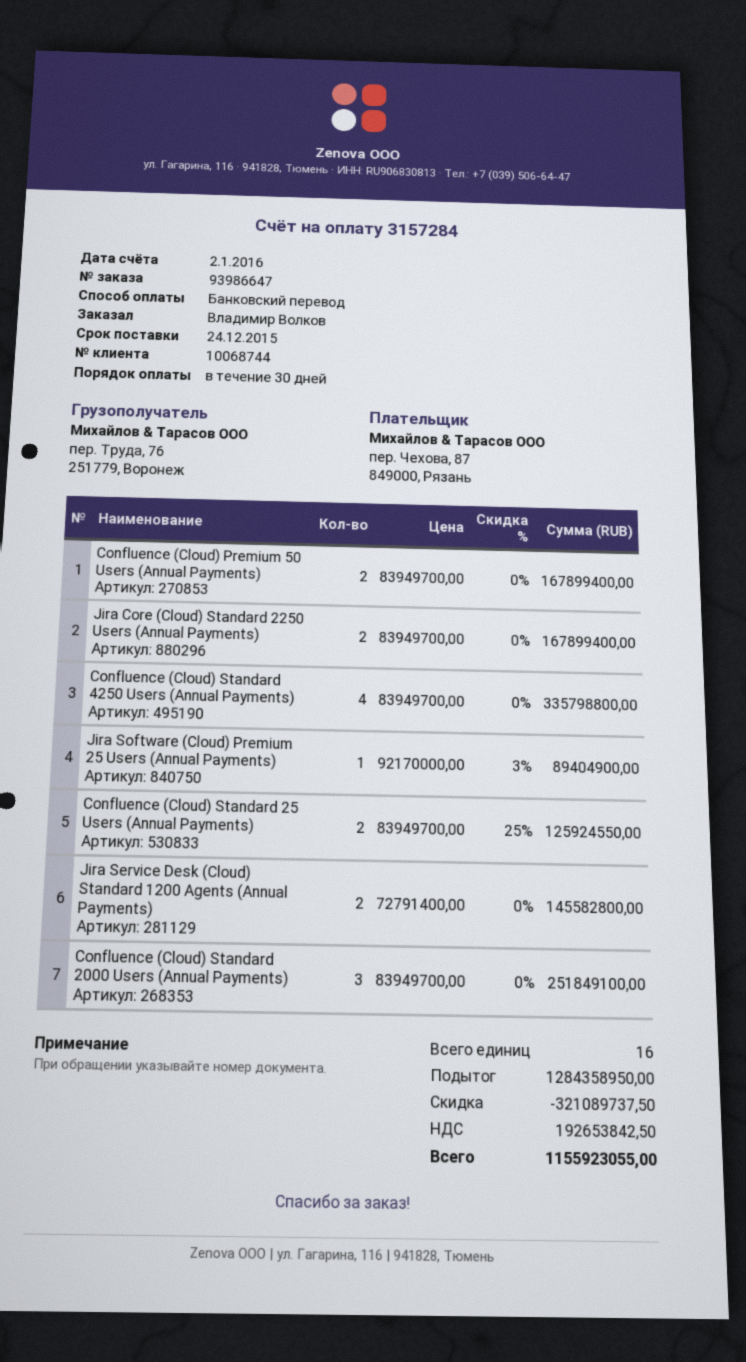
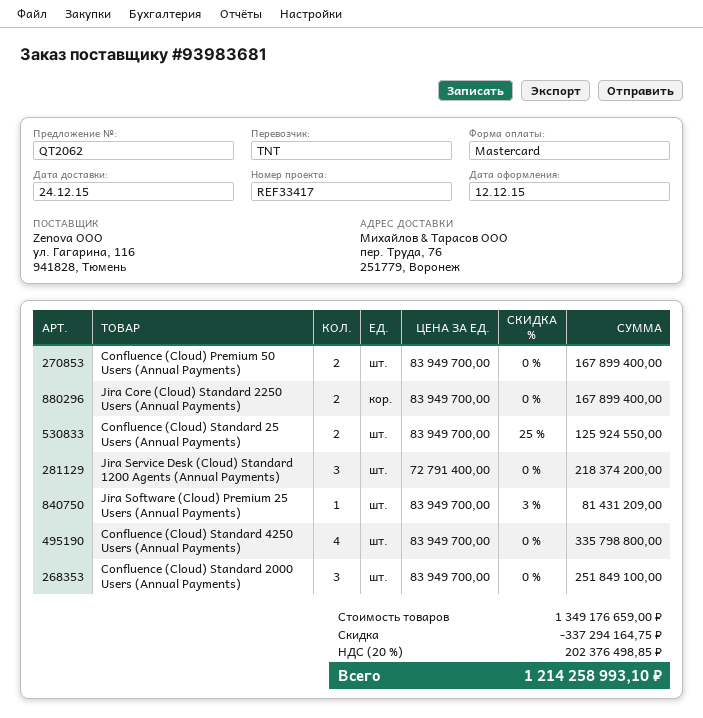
order number: 93986647 -> 93983681
payment method: bank transfer -> Mastercard
Jira Software (Cloud) Premium 25 Users (Annual Payments): 1 x 92170000.00 - 3% = 89404900.00 -> 1 x 83949700.00 - 3% = 81431209.00
Jira Service Desk (Cloud) Standard 1200 Agents (Annual Payments): 2 x 72791400.00 = 145582800.00 -> 3 x 72791400.00 = 218374200.00
subtotal: 1284358950.00 -> 1349176659.00
discount: 321089737.50 -> 337294164.75
tax: 192653842.50 -> 202376498.85
total: 1155923055.00 -> 1214258993.10

